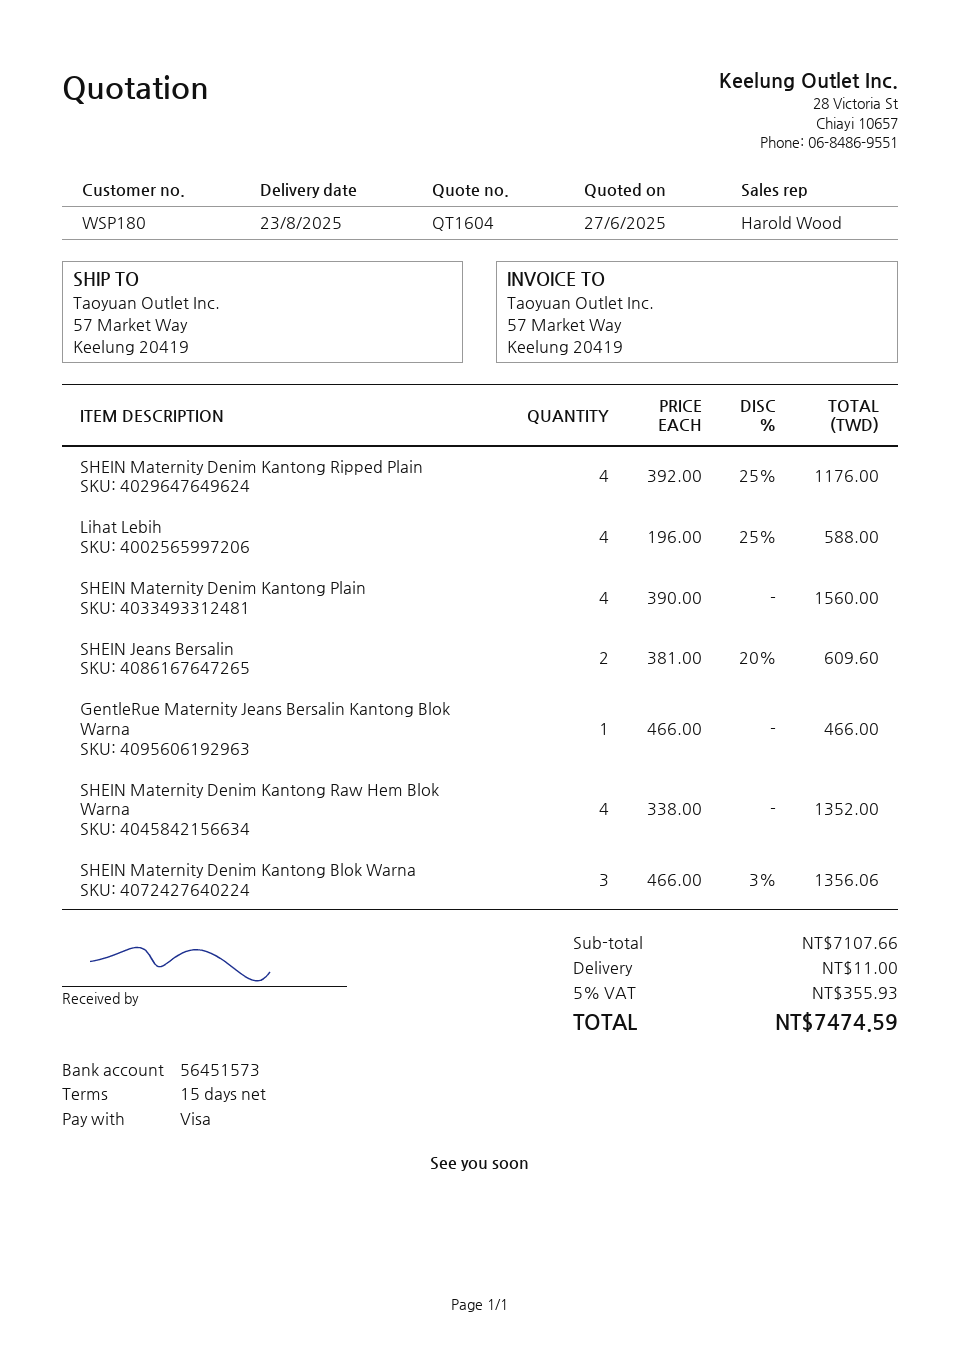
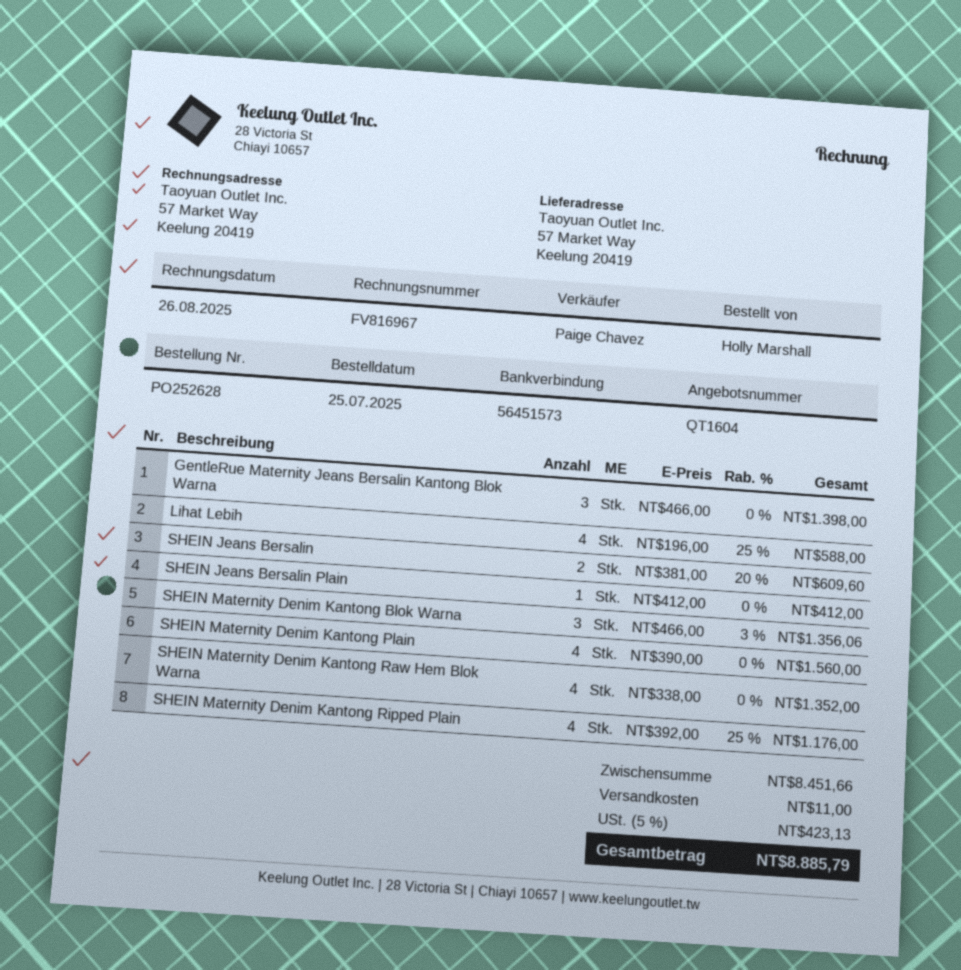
sales rep: Harold Wood -> Paige Chavez
GentleRue Maternity Jeans Bersalin Kantong Blok Warna: 1 x 466.00 = 466.00 -> 3 x 466.00 = 1398.00
SHEIN Jeans Bersalin Plain: none -> 1 x 412.00 = 412.00
subtotal: 7107.66 -> 8451.66
tax: 5% = 355.93 -> 5% = 423.13
total: 7474.59 -> 8885.79

